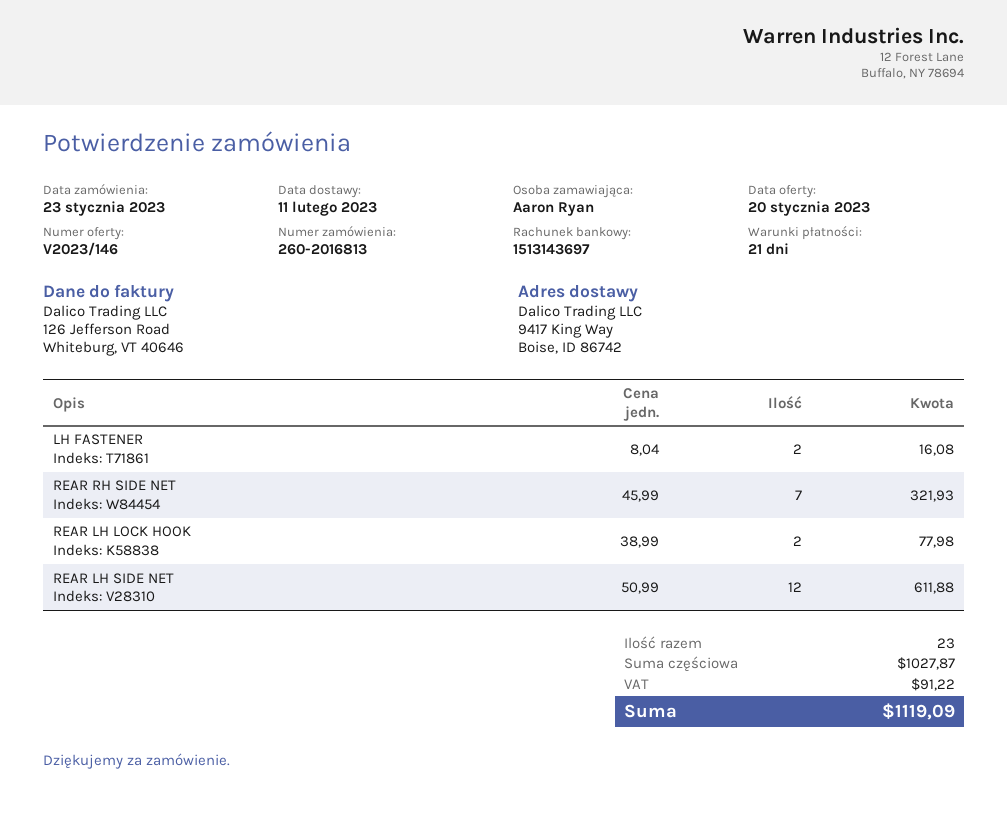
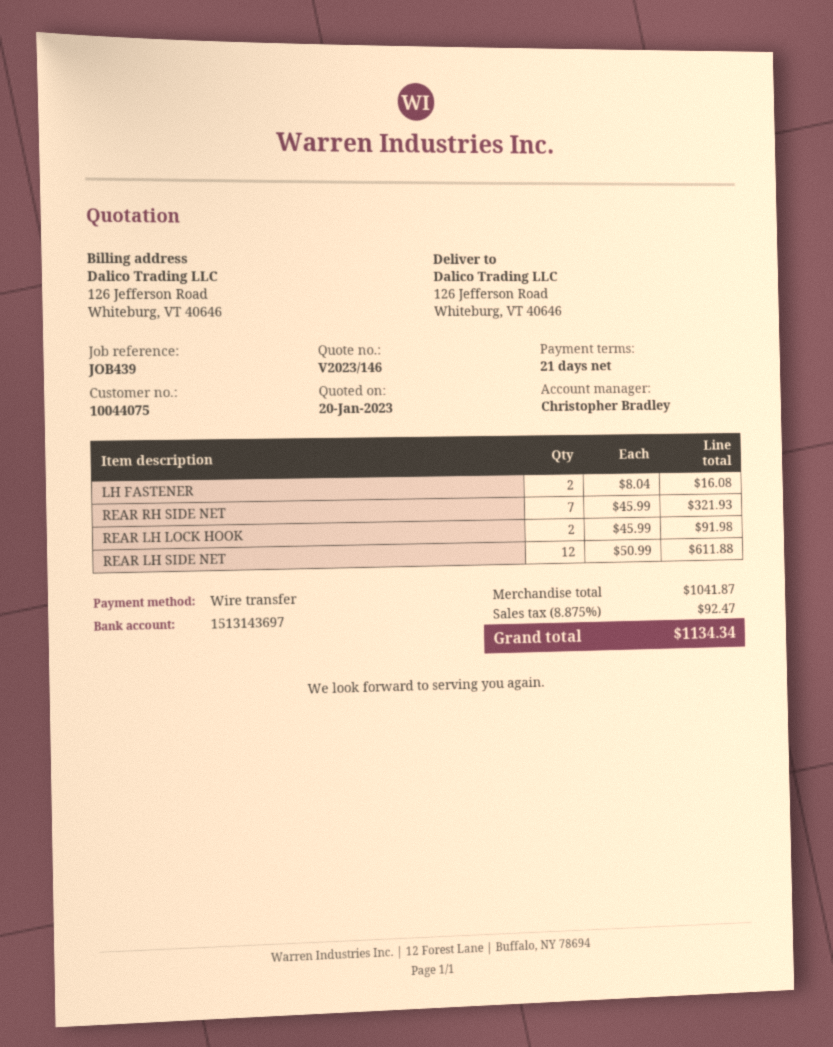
ship to: 9417 King Way, Boise, ID 86742 -> 126 Jefferson Road, Whiteburg, VT 40646
REAR LH LOCK HOOK: 2 x 38.99 = 77.98 -> 2 x 45.99 = 91.98
subtotal: 1027.87 -> 1041.87
tax: 91.22 -> 92.47
total: 1119.09 -> 1134.34

